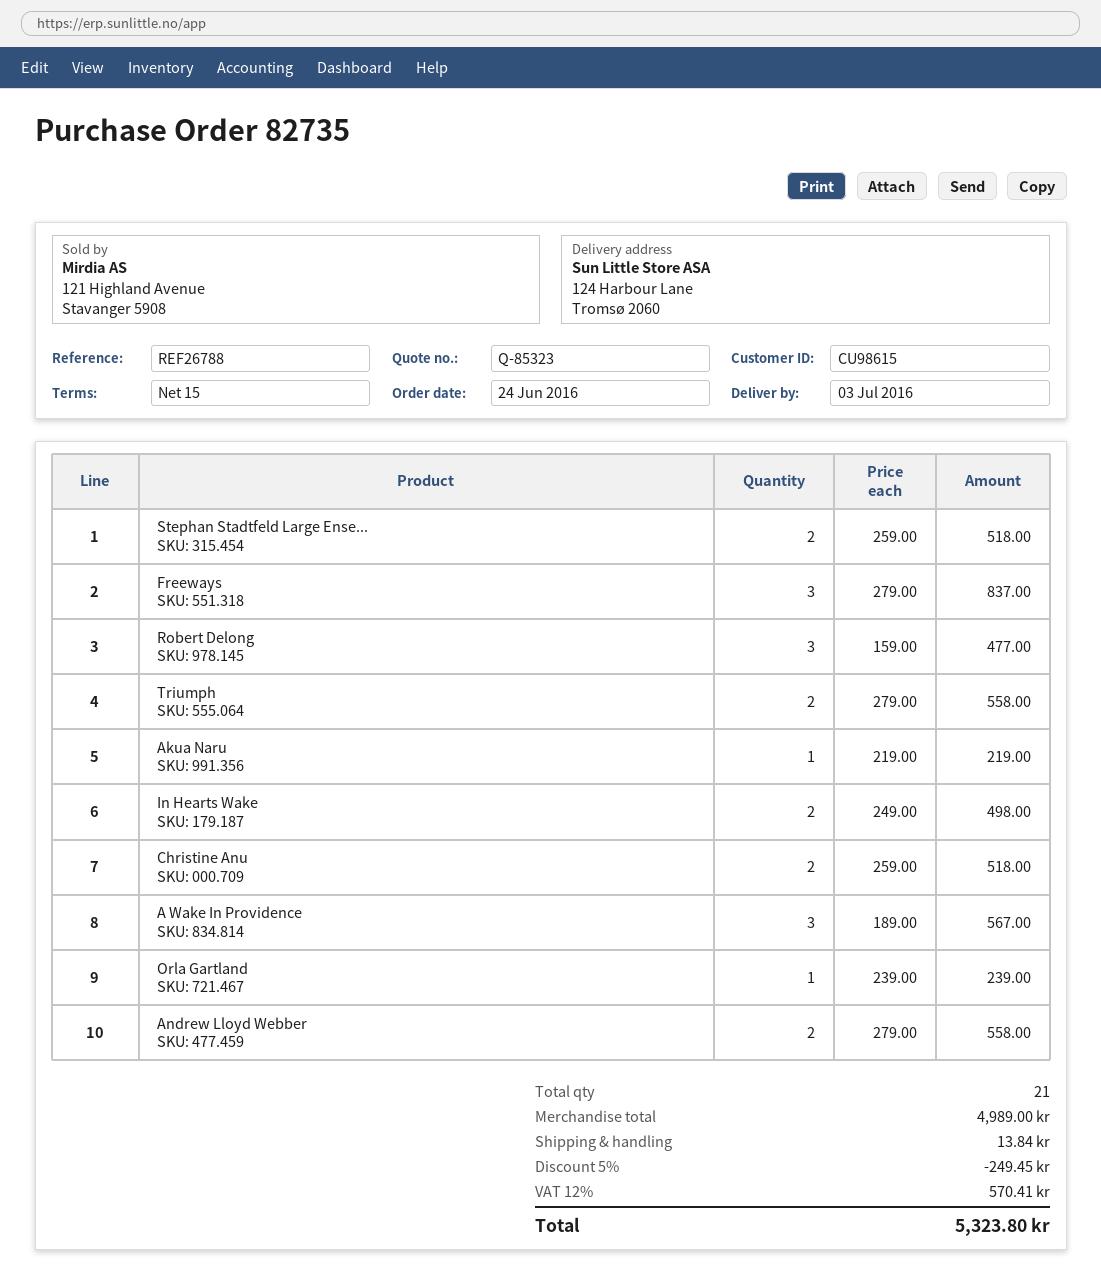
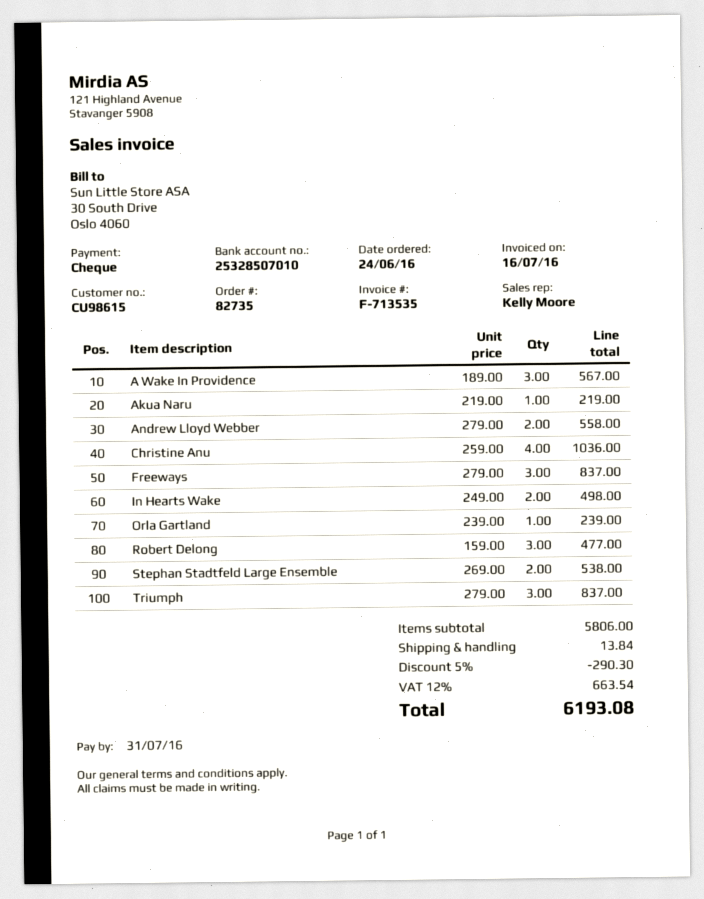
Stephan Stadtfeld Large Ense...: 2 x 259.00 = 518.00 -> 2 x 269.00 = 538.00
Triumph: 2 x 279.00 = 558.00 -> 3 x 279.00 = 837.00
Christine Anu: 2 x 259.00 = 518.00 -> 4 x 259.00 = 1036.00
subtotal: 4989.00 -> 5806.00
discount: 5% = 249.45 -> 5% = 290.30
tax: 12% = 570.41 -> 12% = 663.54
total: 5323.80 -> 6193.08

